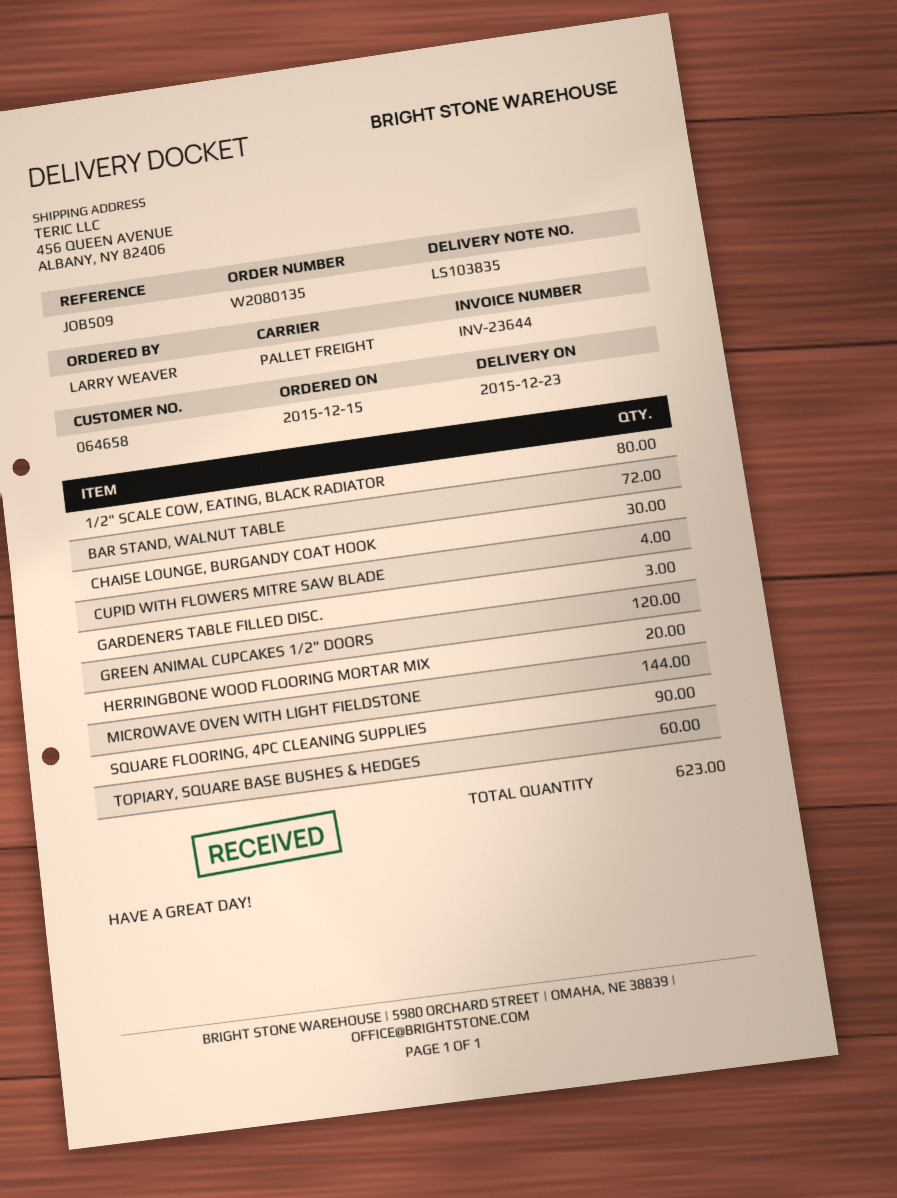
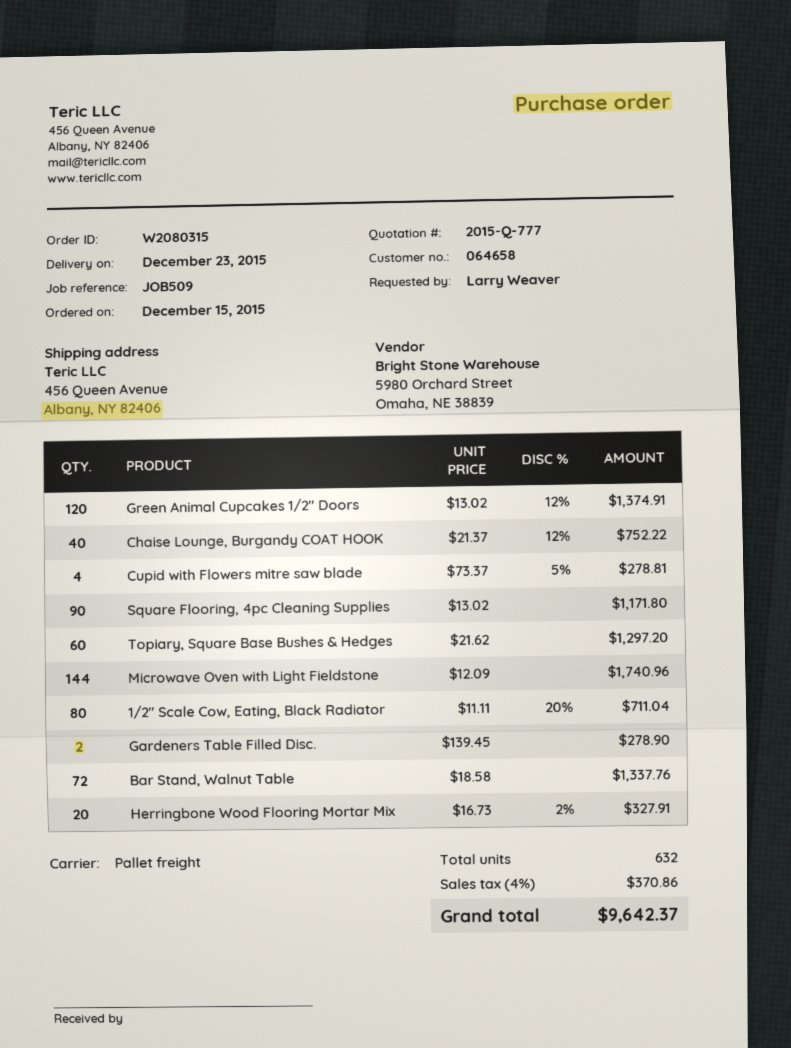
order number: W2080135 -> W2080315
CHAISE LOUNGE, BURGANDY COAT HOOK: 30 -> 40
GARDENERS TABLE FILLED DISC.: 3 -> 2
total quantity: 623 -> 632

